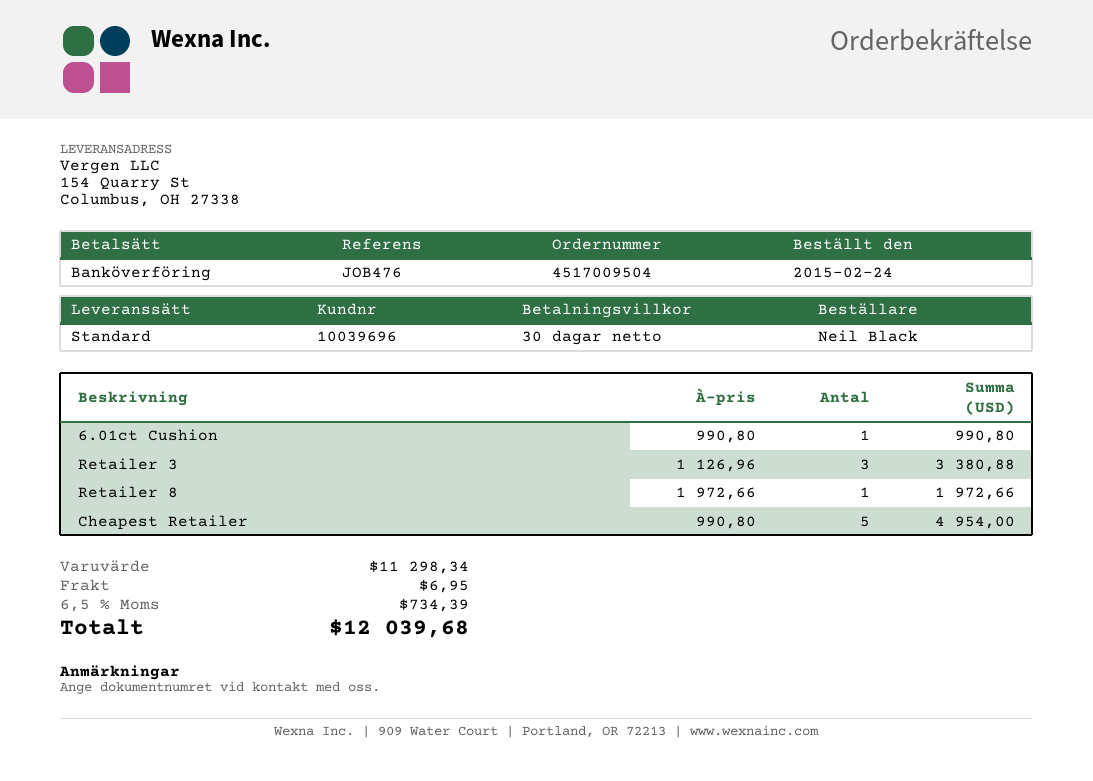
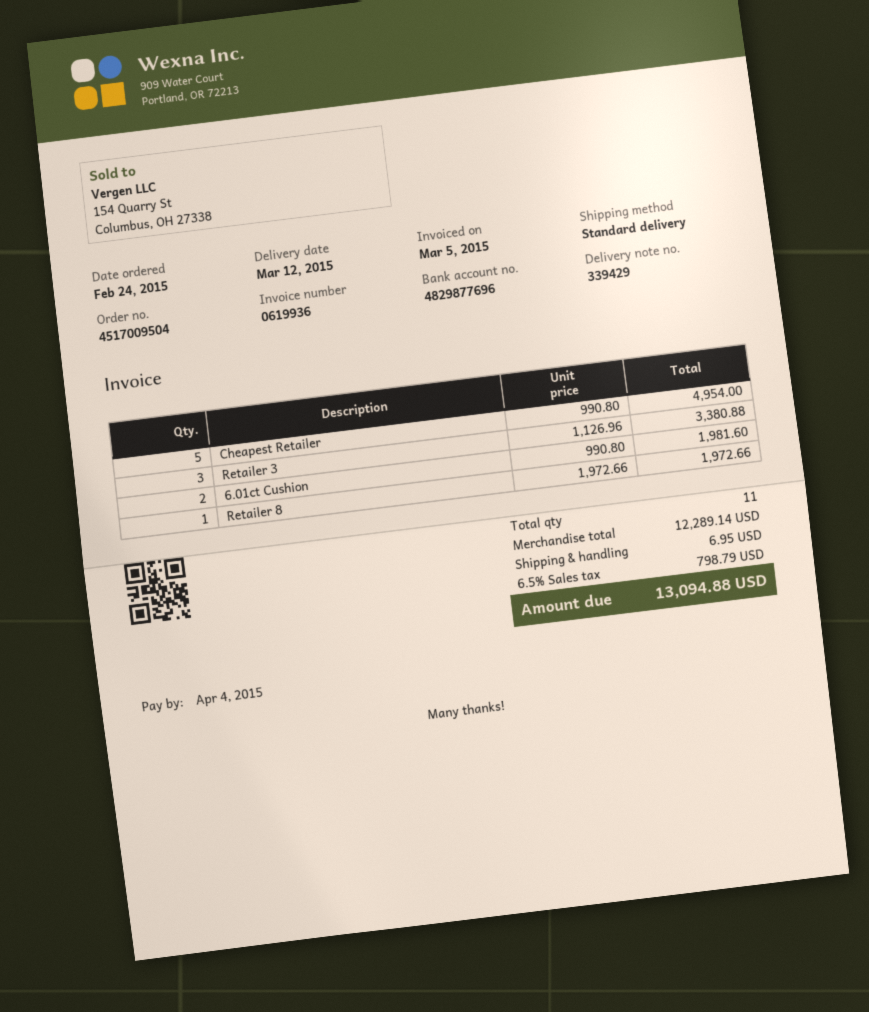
6.01ct Cushion: 1 x 990.80 = 990.80 -> 2 x 990.80 = 1981.60
subtotal: 11298.34 -> 12289.14
tax: 6.5% = 734.39 -> 6.5% = 798.79
total: 12039.68 -> 13094.88

